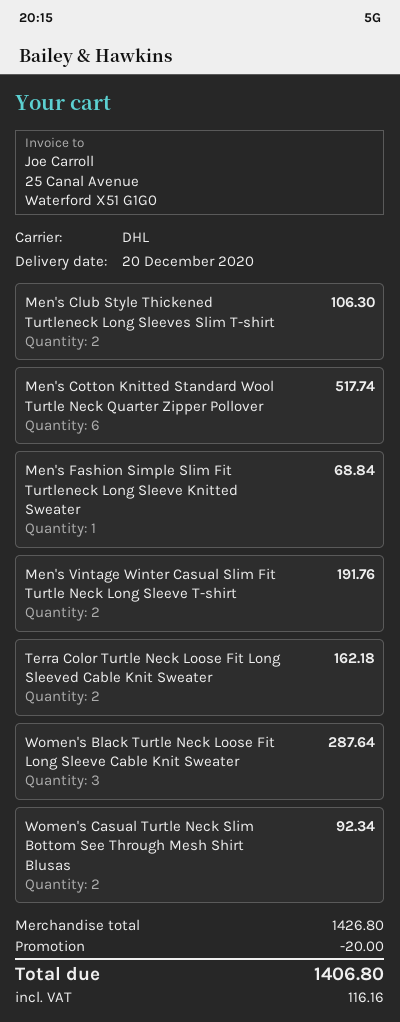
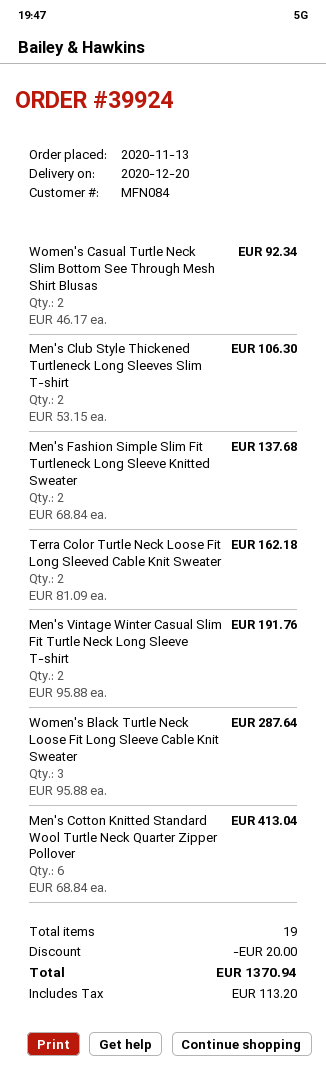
Men's Cotton Knitted Standard Wool Turtle Neck Quarter Zipper Pollover: 6 for 517.74 -> 6 for 413.04
Men's Fashion Simple Slim Fit Turtleneck Long Sleeve Knitted Sweater: 1 for 68.84 -> 2 for 137.68
tax: 116.16 -> 113.20
total: 1406.80 -> 1370.94

